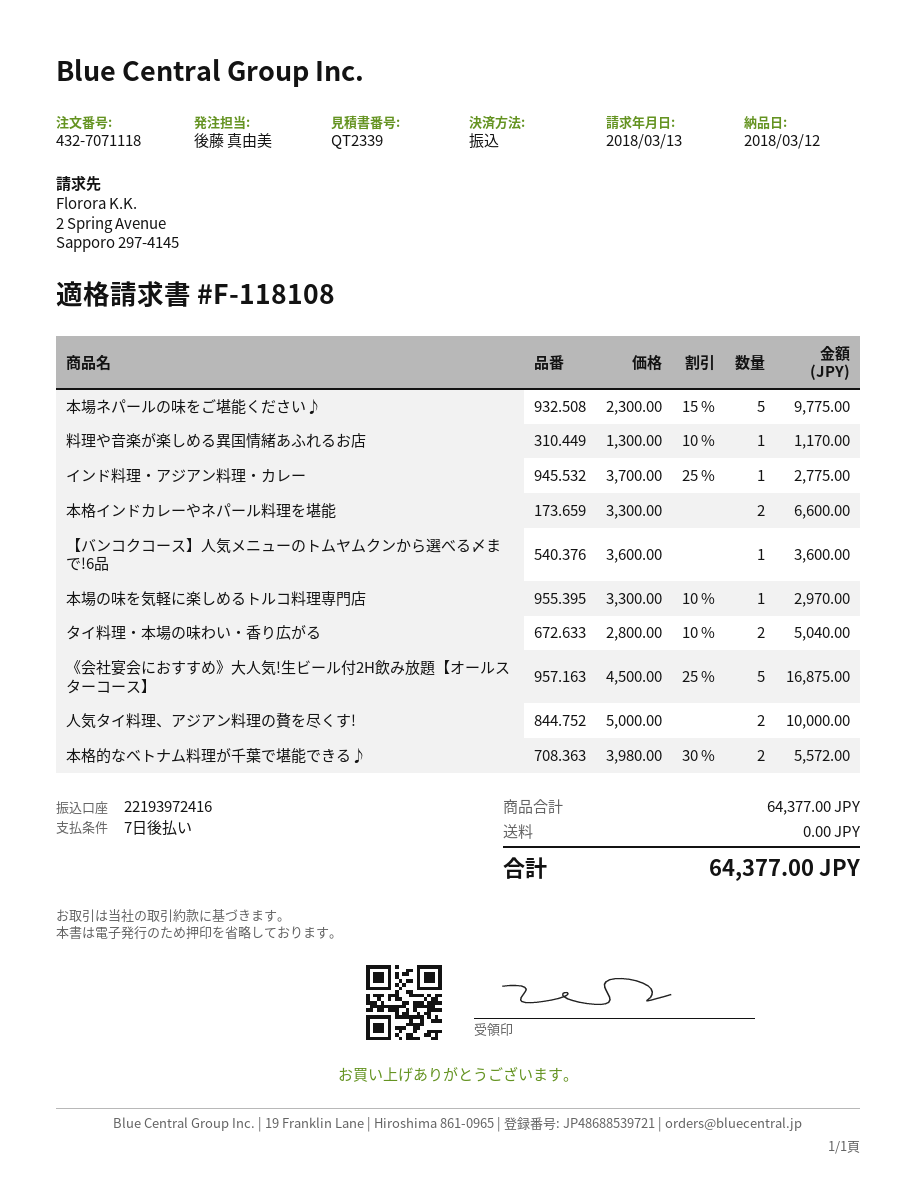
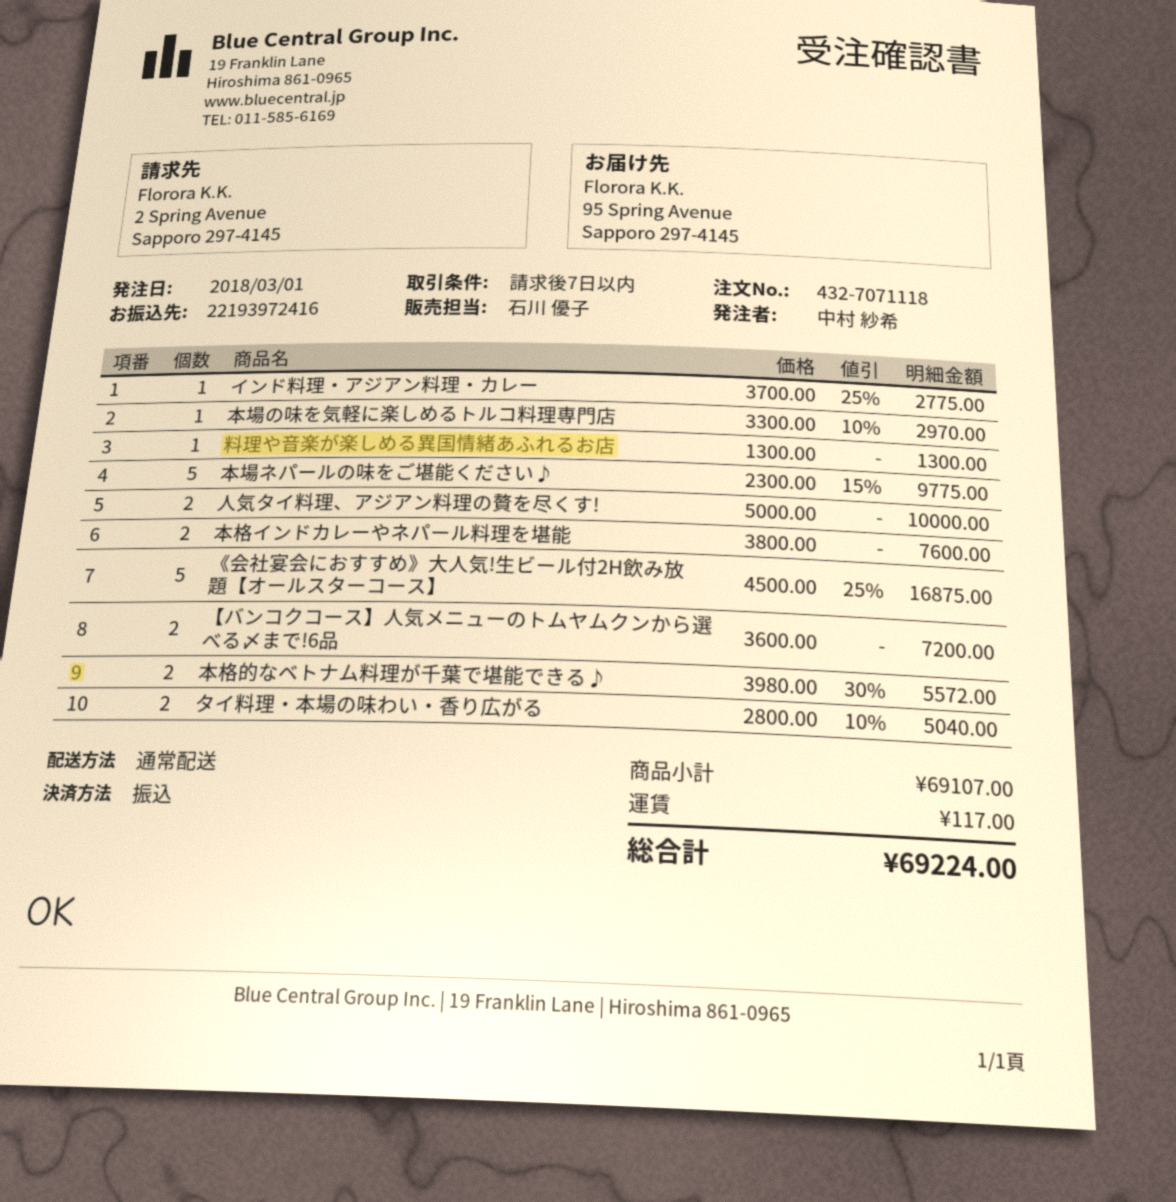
ordered by: 後藤 真由美 -> 中村 紗希
料理や音楽が楽しめる異国情緒あふれるお店: 1 x 1300.00 - 10% = 1170.00 -> 1 x 1300.00 = 1300.00
本格インドカレーやネパール料理を堪能: 2 x 3300.00 = 6600.00 -> 2 x 3800.00 = 7600.00
【バンコクコース】人気メニューのトムヤムクンから選べる〆まで!6品: 1 x 3600.00 = 3600.00 -> 2 x 3600.00 = 7200.00
subtotal: 64377.00 -> 69107.00
shipping: 0.00 -> 117.00
total: 64377.00 -> 69224.00

